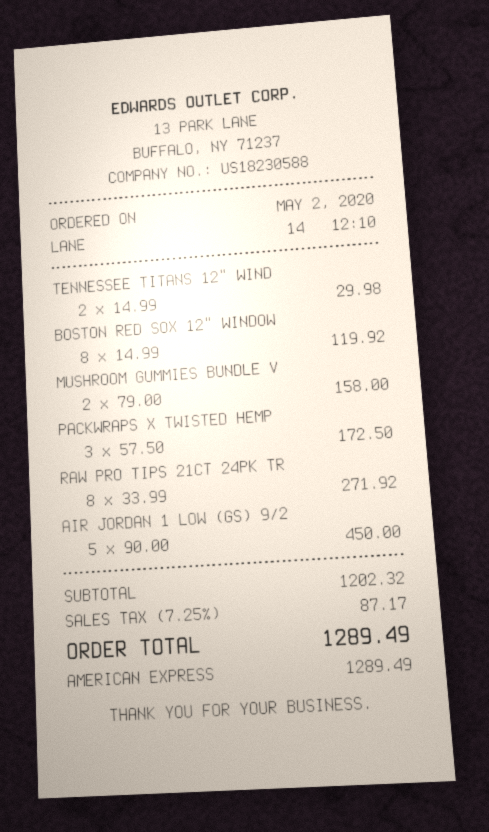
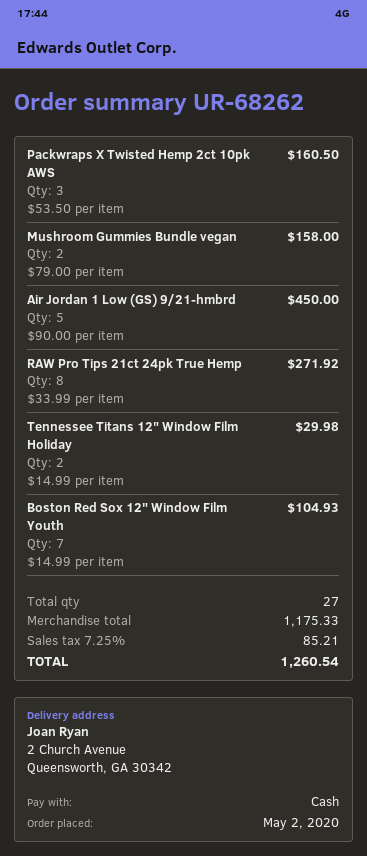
payment method: American Express -> cash
BOSTON RED SOX 12" WINDOW: 8 x 14.99 = 119.92 -> 7 x 14.99 = 104.93
PACKWRAPS X TWISTED HEMP: 3 x 57.50 = 172.50 -> 3 x 53.50 = 160.50
subtotal: 1202.32 -> 1175.33
tax: 7.25% = 87.17 -> 7.25% = 85.21
total: 1289.49 -> 1260.54

